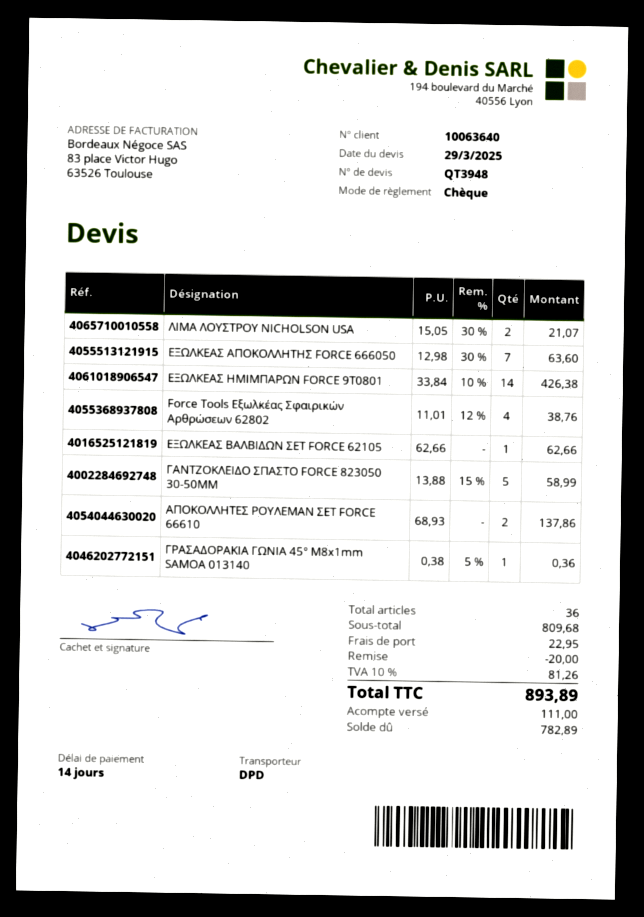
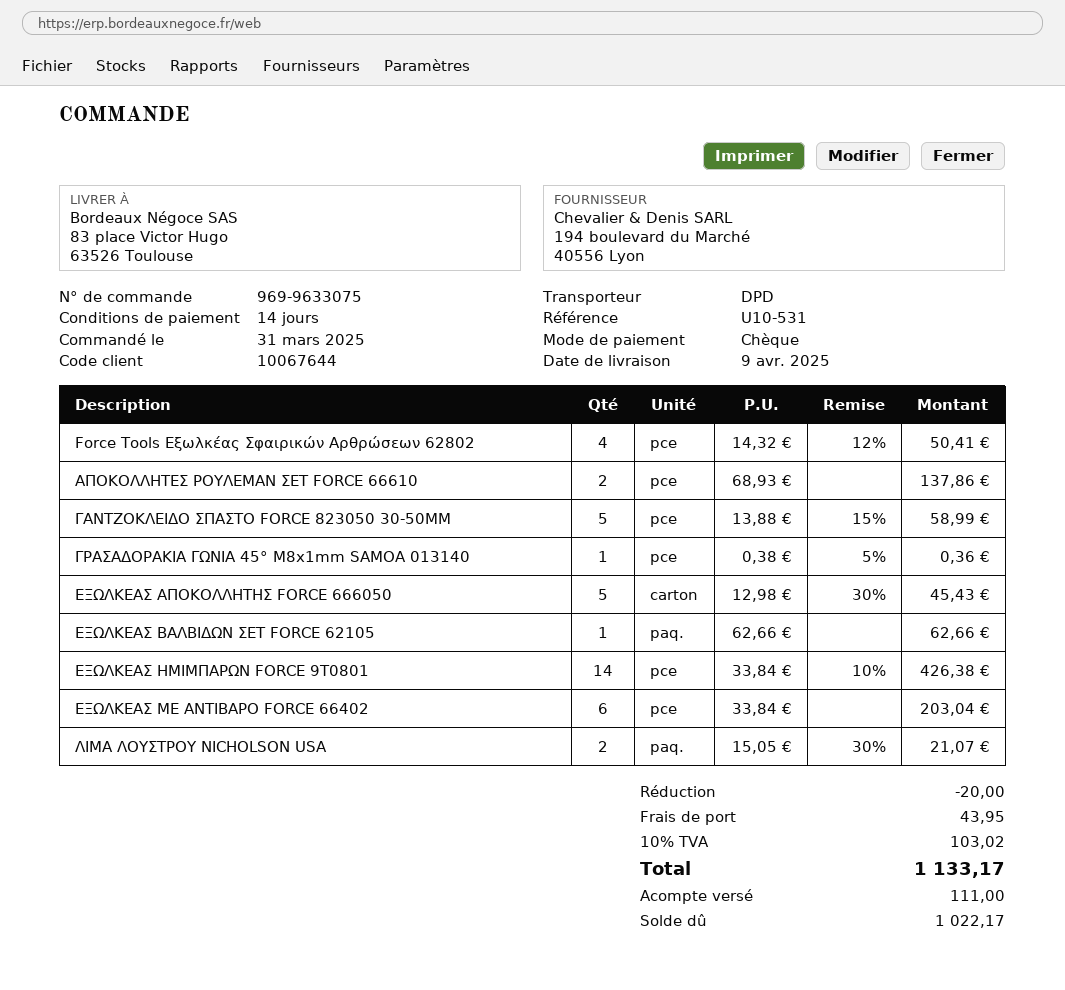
customer number: 10063640 -> 10067644
ΕΞΩΛΚΕΑΣ ΑΠΟKΟΛΛΗΤΗΣ FORCE 666050: 7 x 12.98 - 30% = 63.60 -> 5 x 12.98 - 30% = 45.43
Force Tools Εξωλκέας Σφαιρικών Αρθρώσεων 62802: 4 x 11.01 - 12% = 38.76 -> 4 x 14.32 - 12% = 50.41
ΕΞΩΛΚΕΑΣ ΜΕ ΑΝΤΙΒΑΡΟ FORCE 66402: none -> 6 x 33.84 = 203.04
shipping: 22.95 -> 43.95
tax: 10% = 81.26 -> 10% = 103.02
total: 893.89 -> 1133.17
balance: 782.89 -> 1022.17

